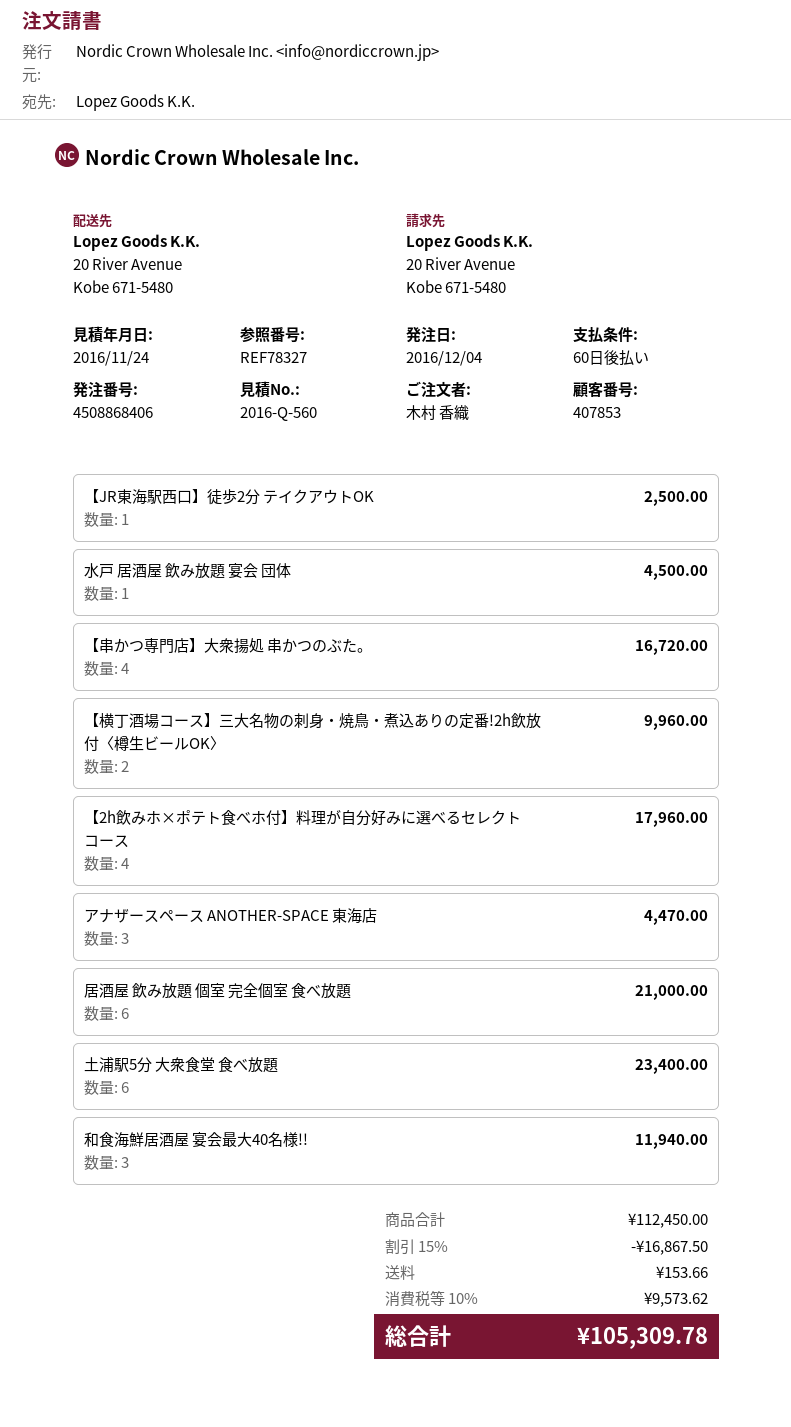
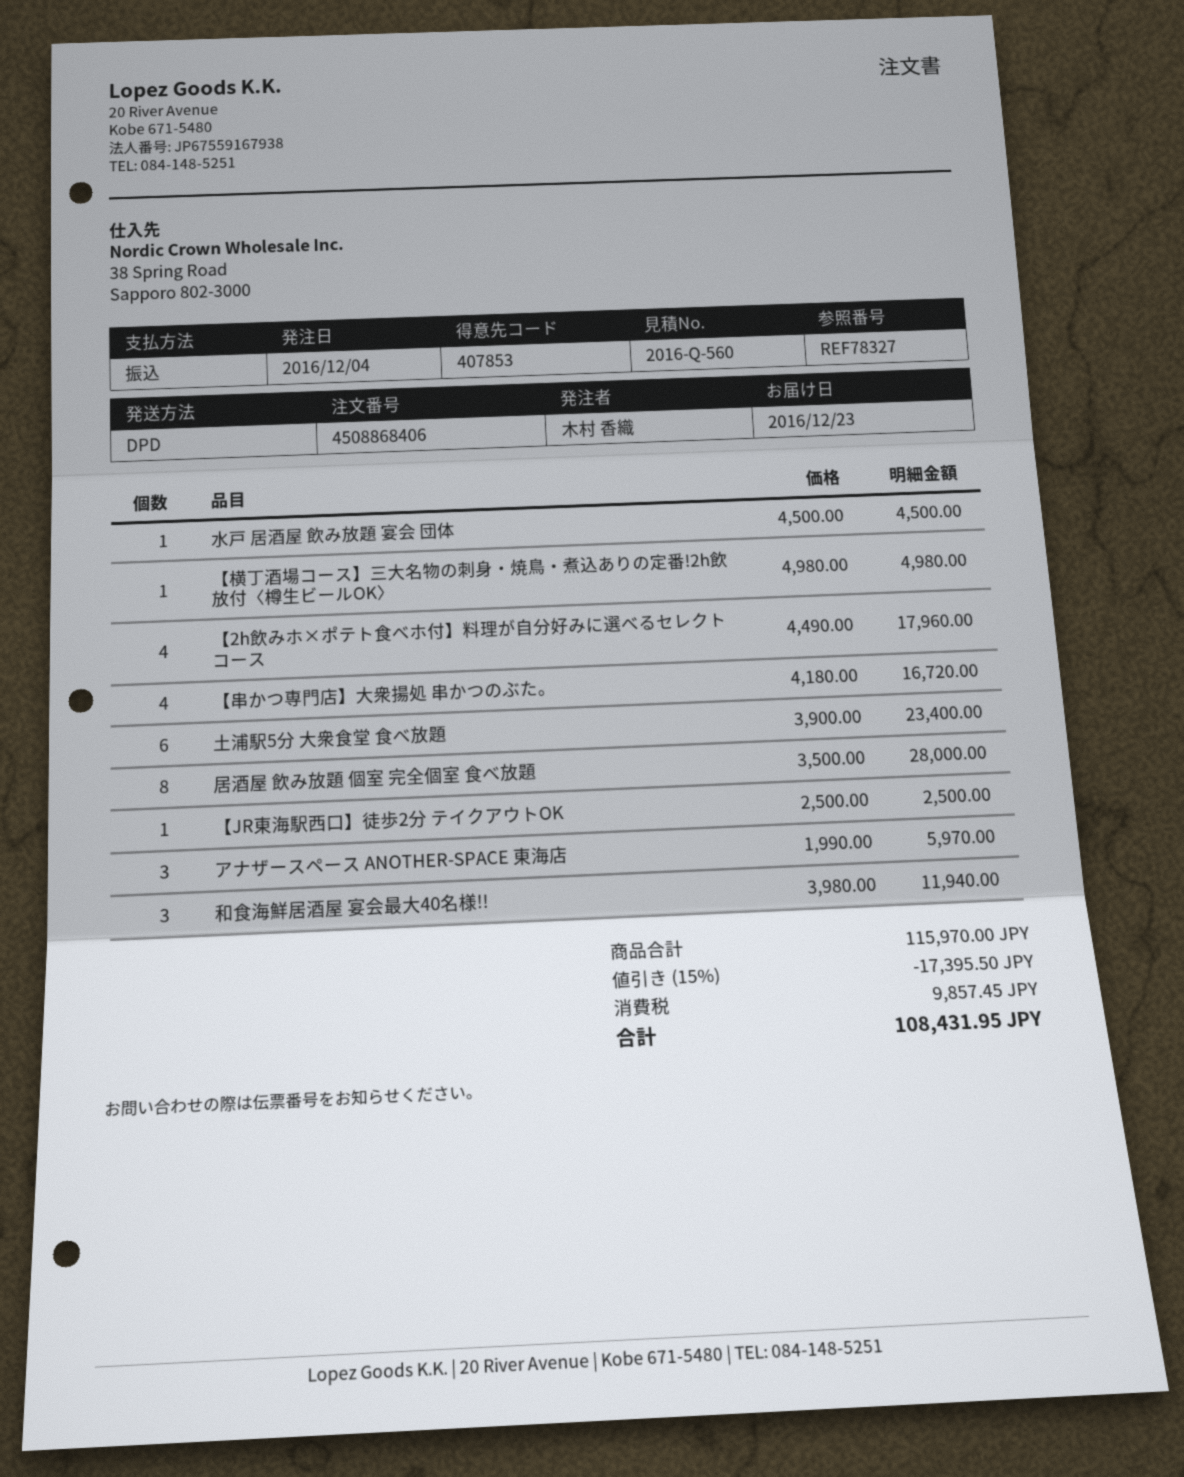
【横丁酒場コース】三大名物の刺身・焼鳥・煮込ありの定番!2h飲放付〈樽生ビールOK〉: 2 for 9960.00 -> 1 for 4980.00
アナザースペース ANOTHER-SPACE 東海店: 3 for 4470.00 -> 3 for 5970.00
居酒屋 飲み放題 個室 完全個室 食べ放題: 6 for 21000.00 -> 8 for 28000.00
subtotal: 112450.00 -> 115970.00
discount: 15% = 16867.50 -> 15% = 17395.50
shipping: 153.66 -> none
tax: 9573.62 -> 9857.45
total: 105309.78 -> 108431.95

